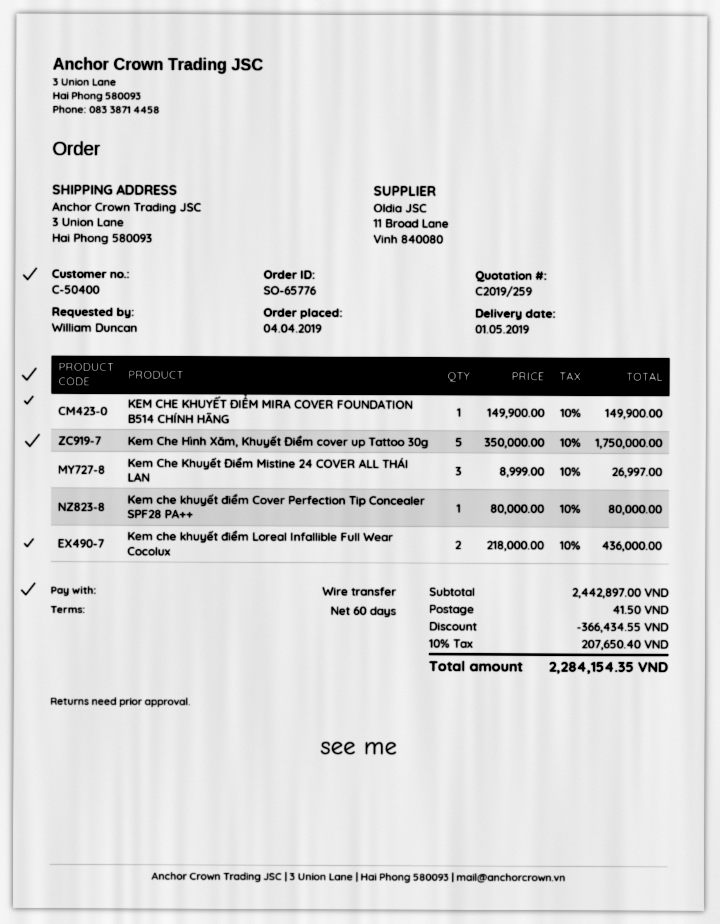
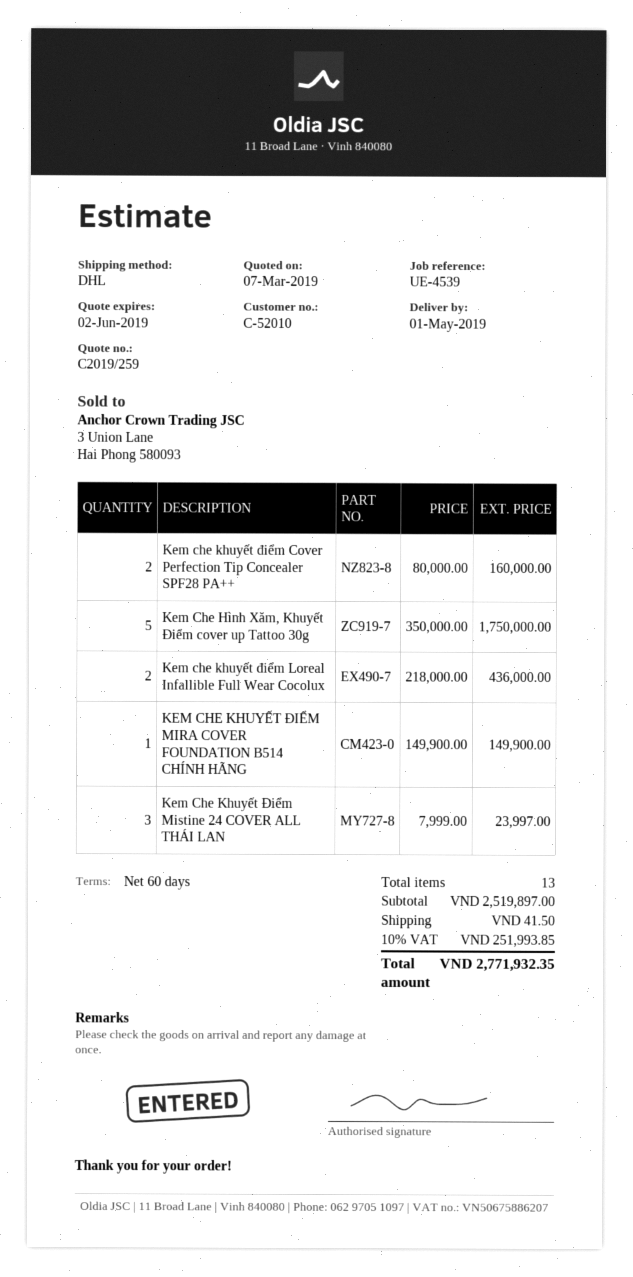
customer number: C-50400 -> C-52010
Kem Che Khuyết Điểm Mistine 24 COVER ALL THÁI LAN: 3 x 8999.00 = 26997.00 -> 3 x 7999.00 = 23997.00
Kem che khuyết điểm Cover Perfection Tip Concealer SPF28 PA++: 1 x 80000.00 = 80000.00 -> 2 x 80000.00 = 160000.00
subtotal: 2442897.00 -> 2519897.00
discount: 366434.55 -> none
tax: 10% = 207650.40 -> 10% = 251993.85
total: 2284154.35 -> 2771932.35

